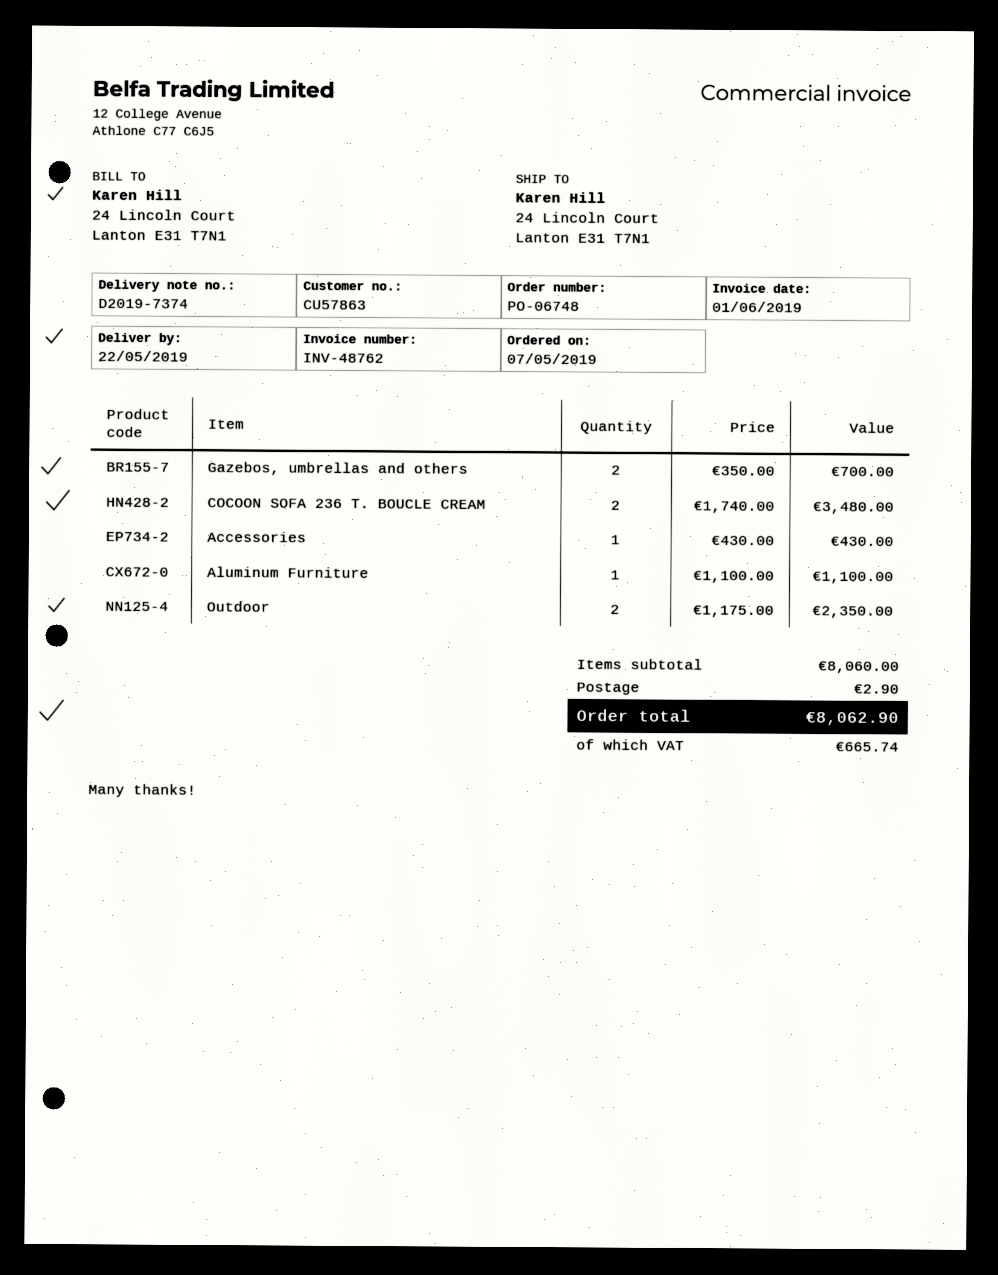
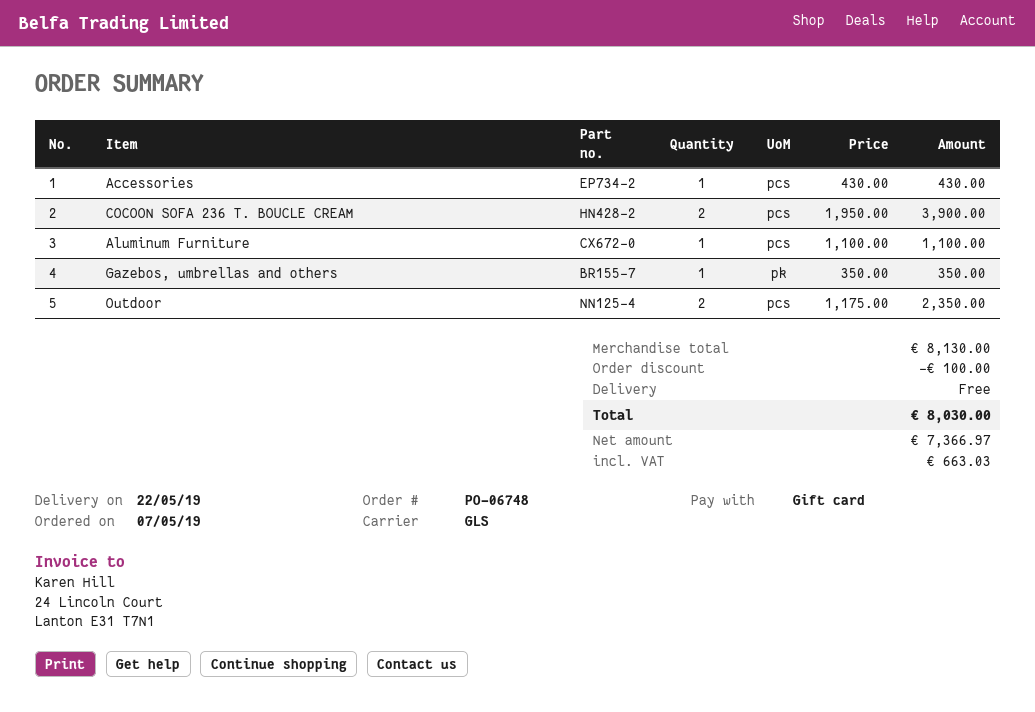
Gazebos, umbrellas and others: 2 x 350.00 = 700.00 -> 1 x 350.00 = 350.00
COCOON SOFA 236 T. BOUCLE CREAM: 2 x 1740.00 = 3480.00 -> 2 x 1950.00 = 3900.00
subtotal: 8060.00 -> 8130.00
discount: none -> 100.00
shipping: 2.90 -> 0.00
tax: 665.74 -> 663.03
total: 8062.90 -> 8030.00

